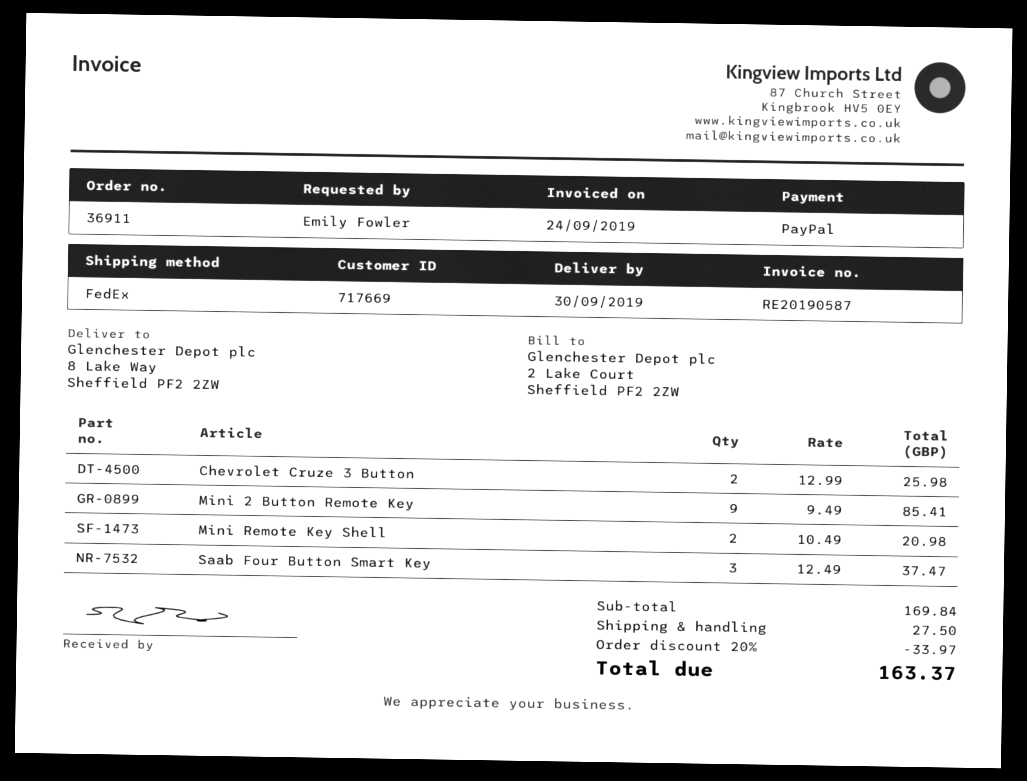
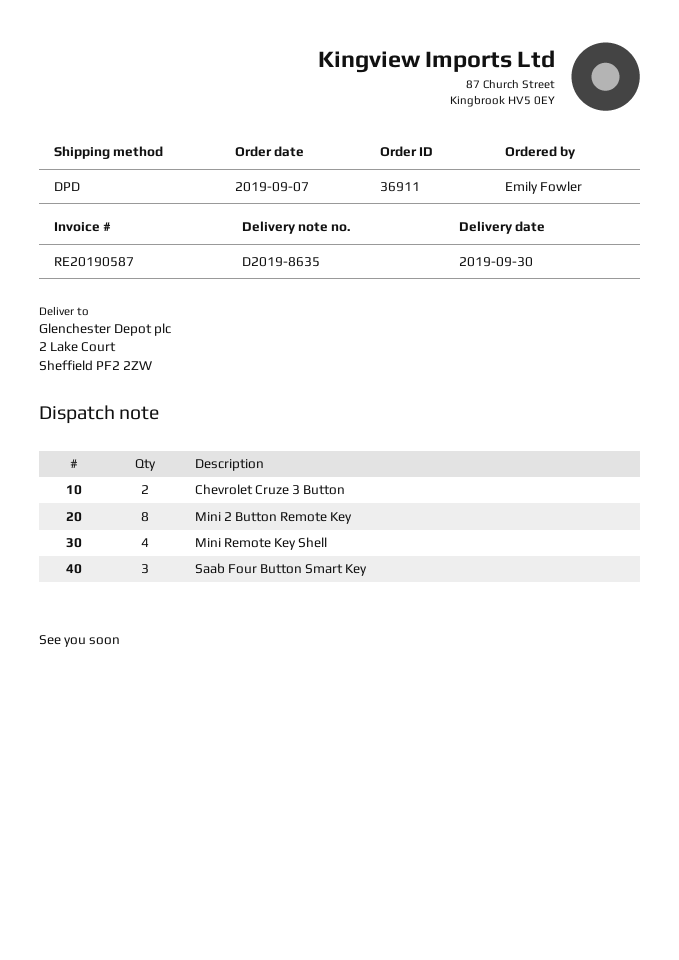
shipping method: FedEx -> DPD
ship to: 8 Lake Way, Sheffield PF2 2ZW -> 2 Lake Court, Sheffield PF2 2ZW
Mini 2 Button Remote Key: 9 -> 8
Mini Remote Key Shell: 2 -> 4

